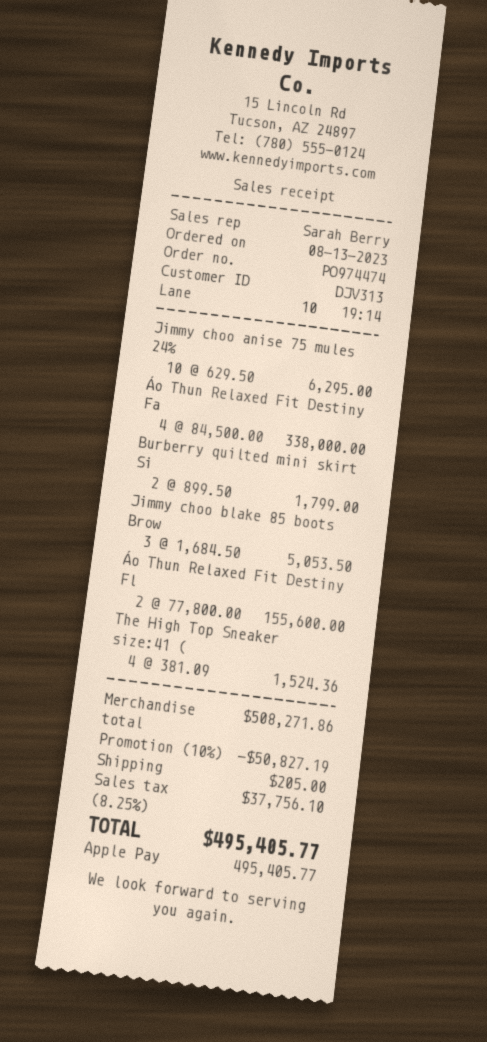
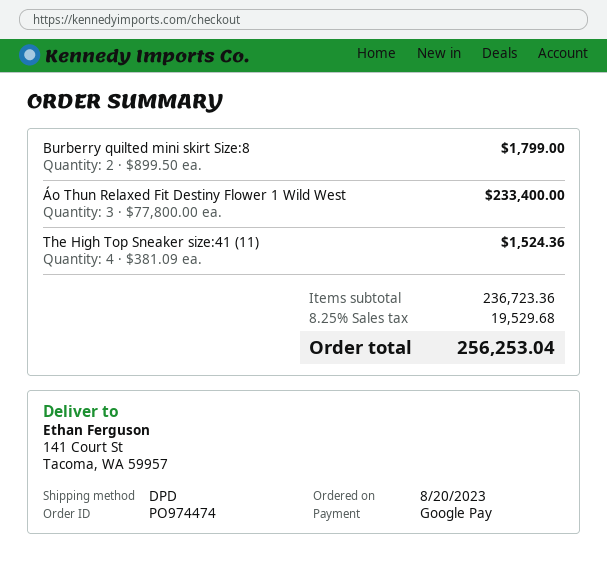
order date: 2023-08-13 -> 2023-08-20
payment method: Apple Pay -> Google Pay
Jimmy choo anise 75 mules 24%: 10 x 629.50 = 6295.00 -> none
Áo Thun Relaxed Fit Destiny Fa: 4 x 84500.00 = 338000.00 -> none
Jimmy choo blake 85 boots Brow: 3 x 1684.50 = 5053.50 -> none
Áo Thun Relaxed Fit Destiny Fl: 2 x 77800.00 = 155600.00 -> 3 x 77800.00 = 233400.00
subtotal: 508271.86 -> 236723.36
discount: 10% = 50827.19 -> none
shipping: 205.00 -> none
tax: 8.25% = 37756.10 -> 8.25% = 19529.68
total: 495405.77 -> 256253.04

